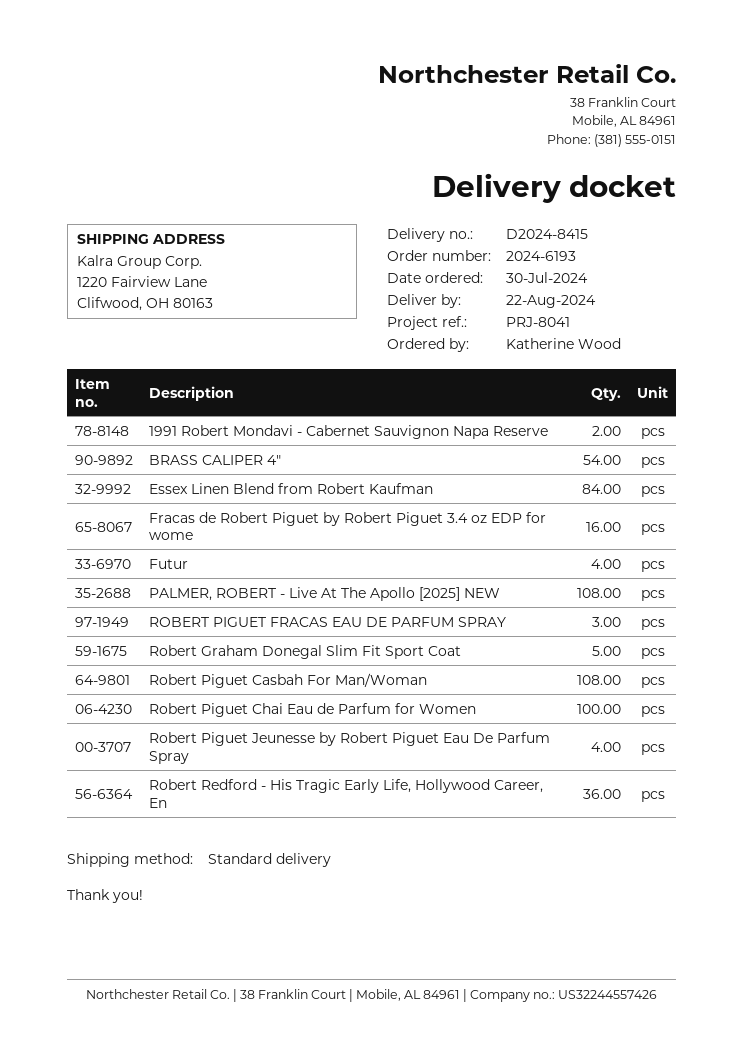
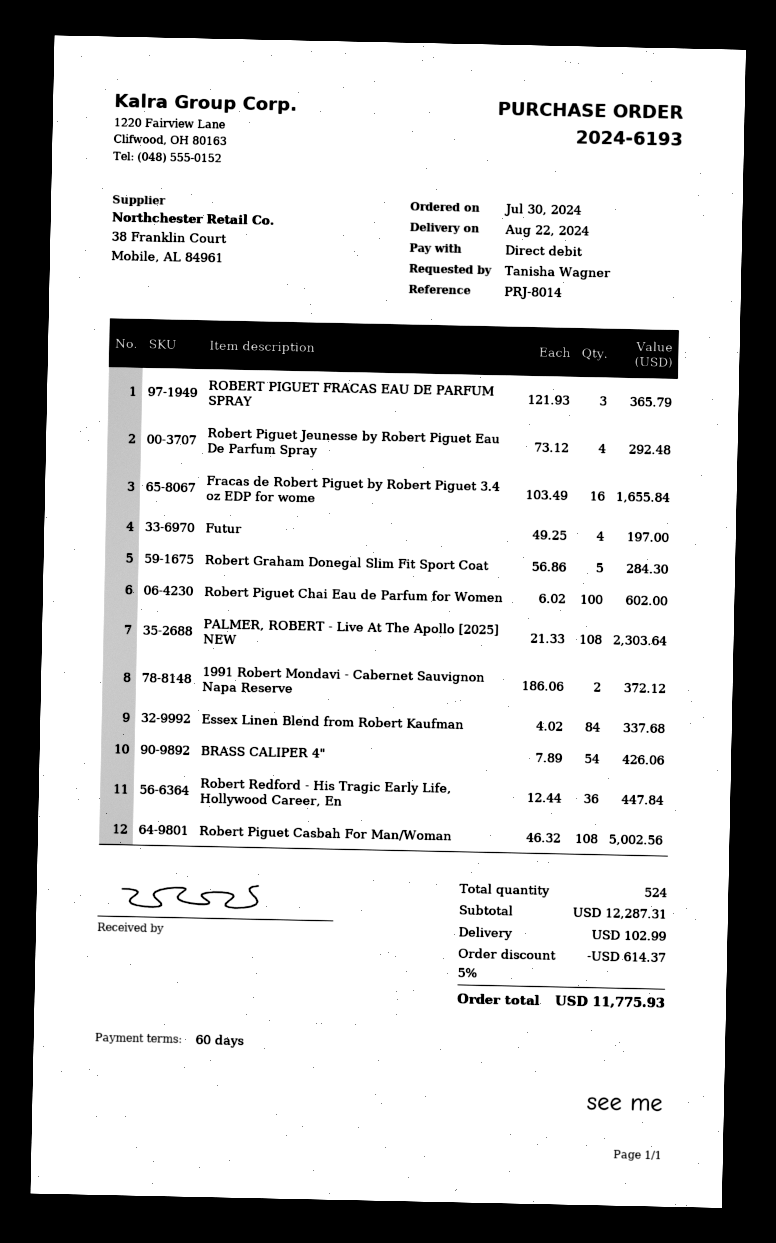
reference: PRJ-8041 -> PRJ-8014
ordered by: Katherine Wood -> Tanisha Wagner

